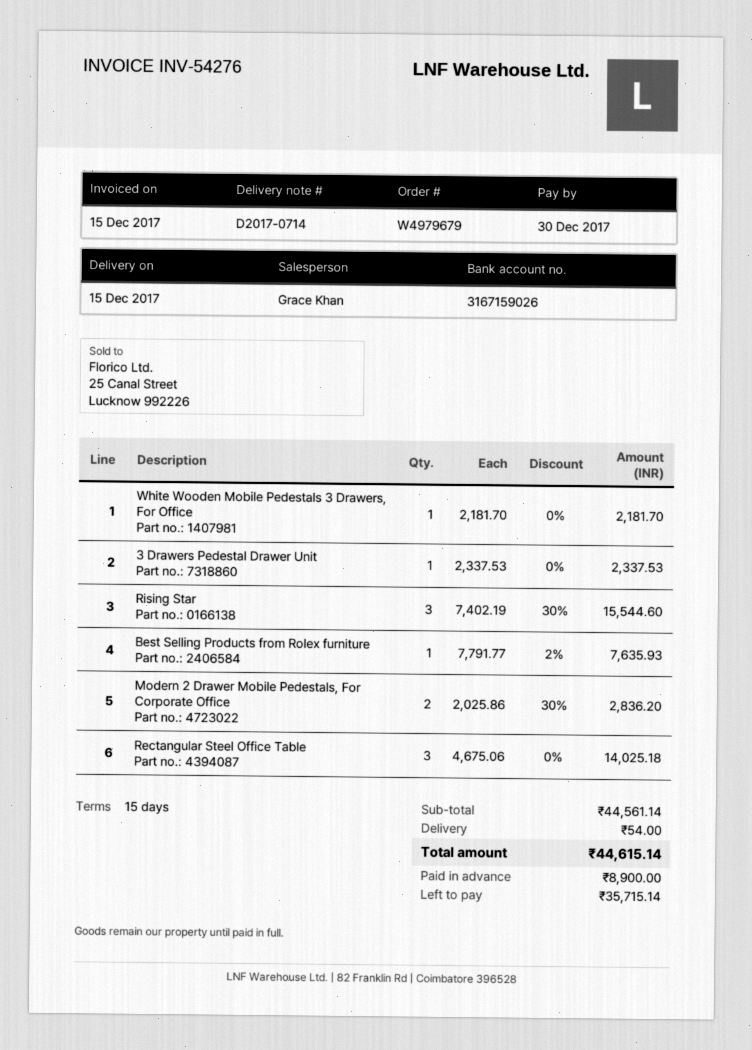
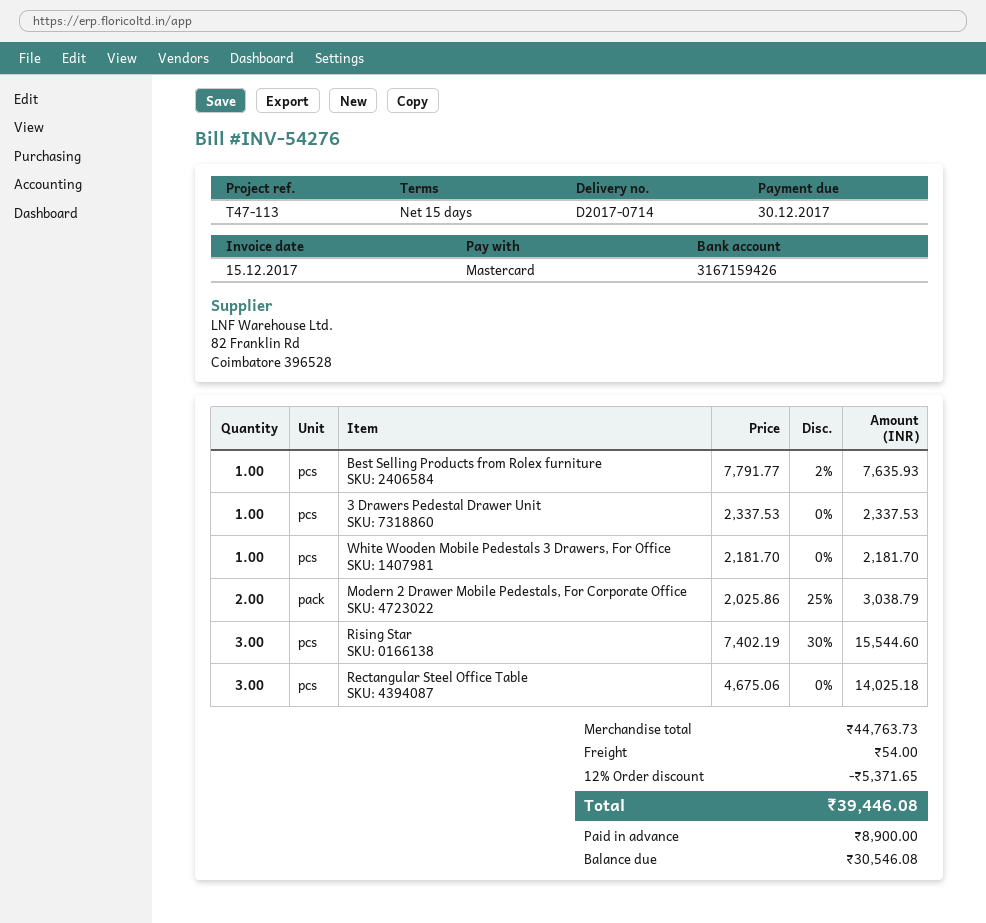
bank account: 3167159026 -> 3167159426
Modern 2 Drawer Mobile Pedestals, For Corporate Office: 2 x 2025.86 - 30% = 2836.20 -> 2 x 2025.86 - 25% = 3038.79
subtotal: 44561.14 -> 44763.73
discount: none -> 12% = 5371.65
total: 44615.14 -> 39446.08
balance: 35715.14 -> 30546.08

